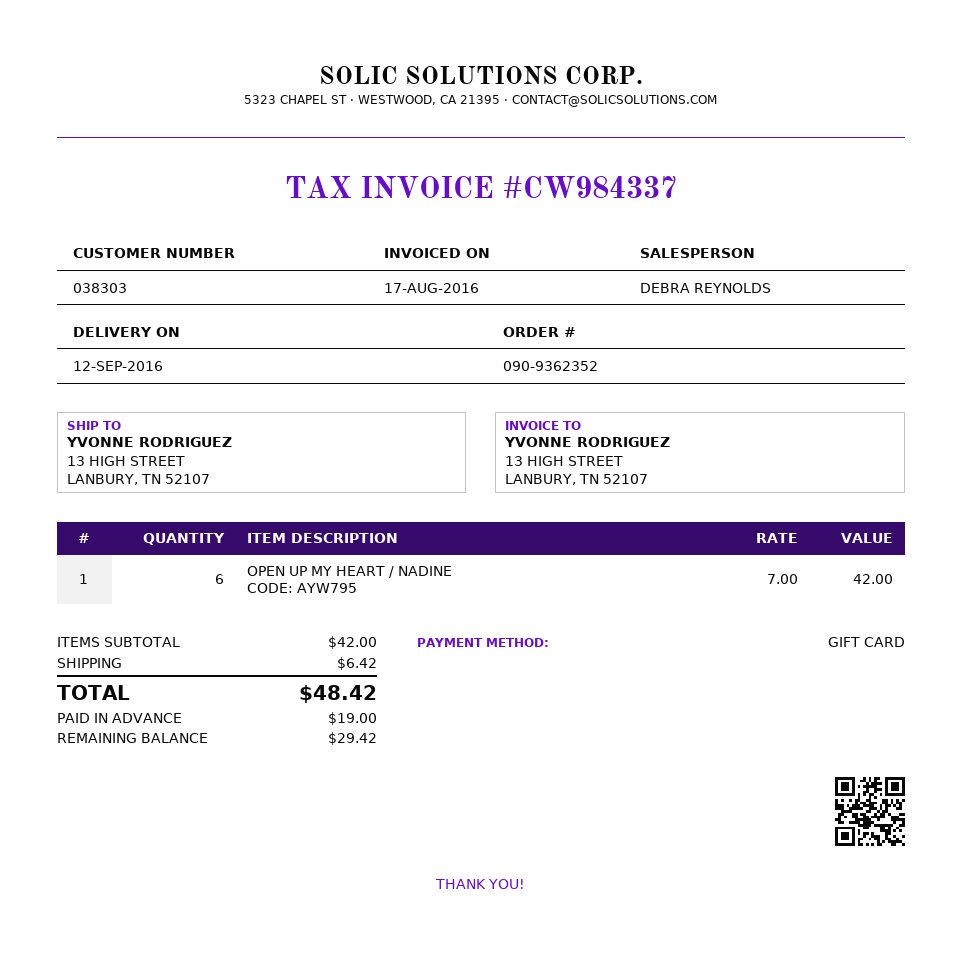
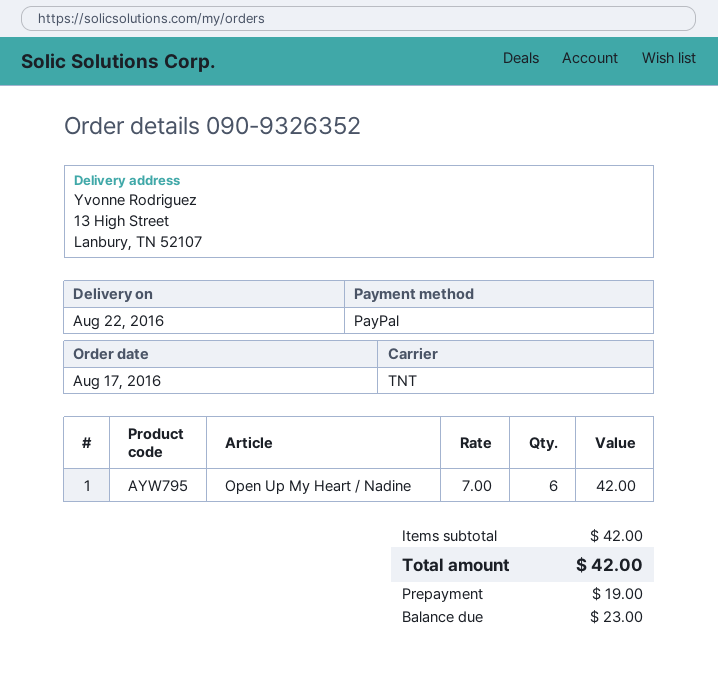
order number: 090-9362352 -> 090-9326352
delivery date: 2016-09-12 -> 2016-08-22
payment method: gift card -> PayPal
shipping: 6.42 -> none
total: 48.42 -> 42.00
balance: 29.42 -> 23.00

